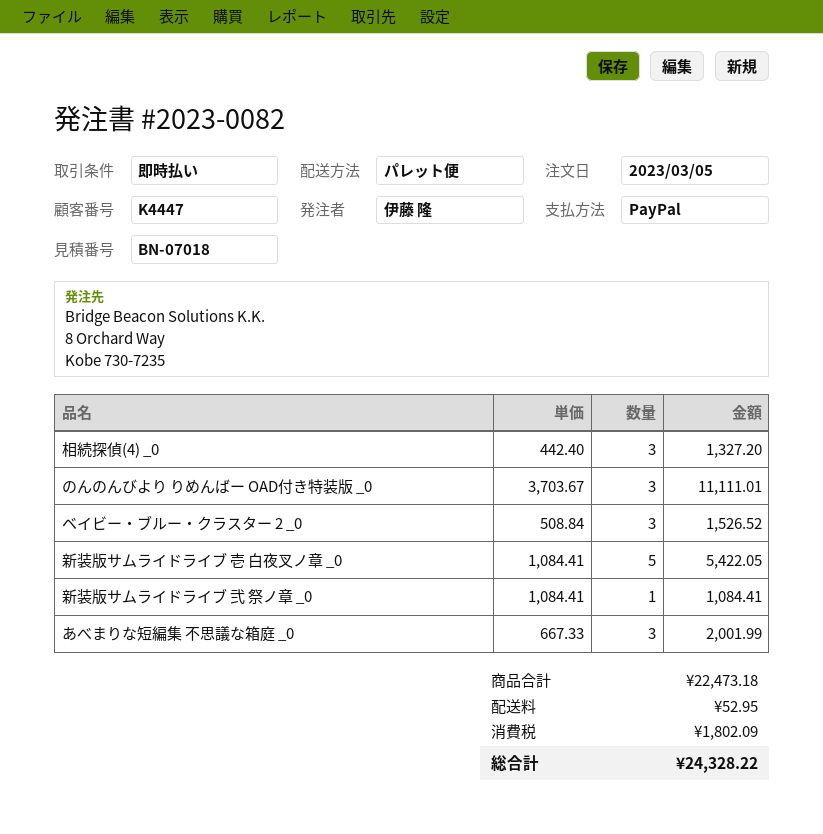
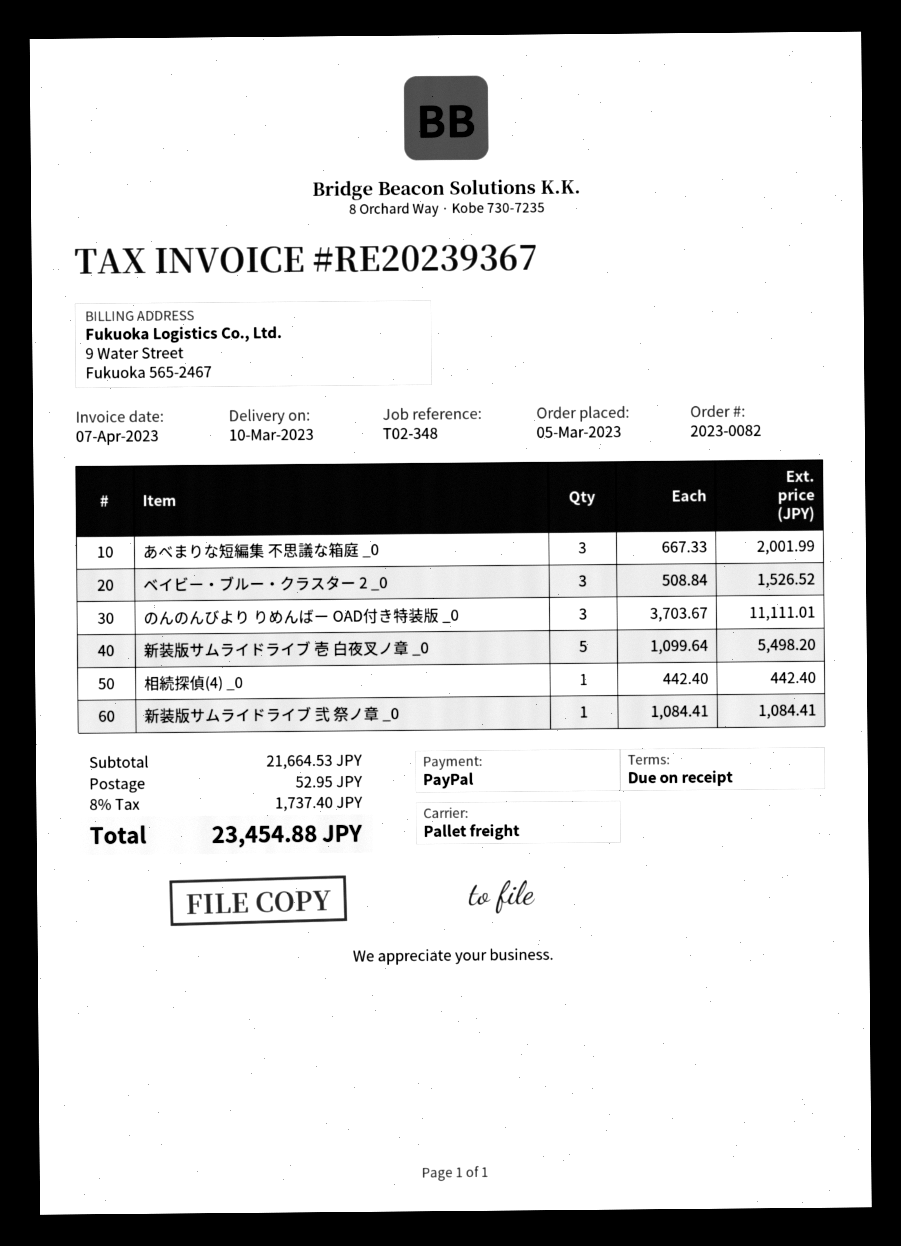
相続探偵(4) _0: 3 x 442.40 = 1327.20 -> 1 x 442.40 = 442.40
新装版サムライドライブ 壱 白夜叉ノ章 _0: 5 x 1084.41 = 5422.05 -> 5 x 1099.64 = 5498.20
subtotal: 22473.18 -> 21664.53
tax: 1802.09 -> 1737.40
total: 24328.22 -> 23454.88

